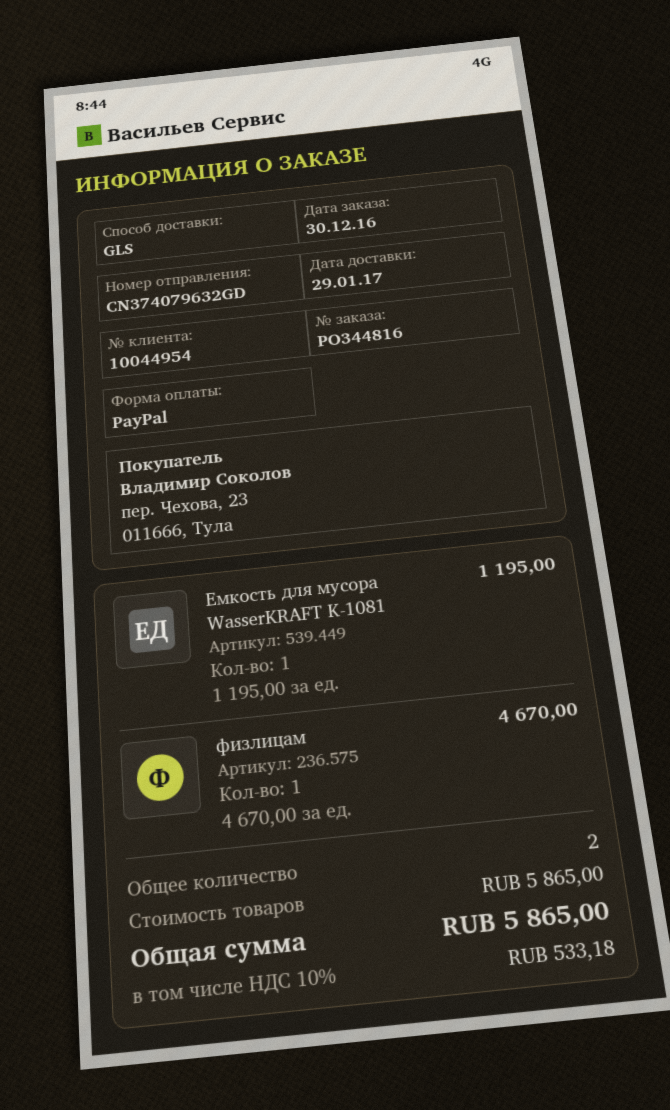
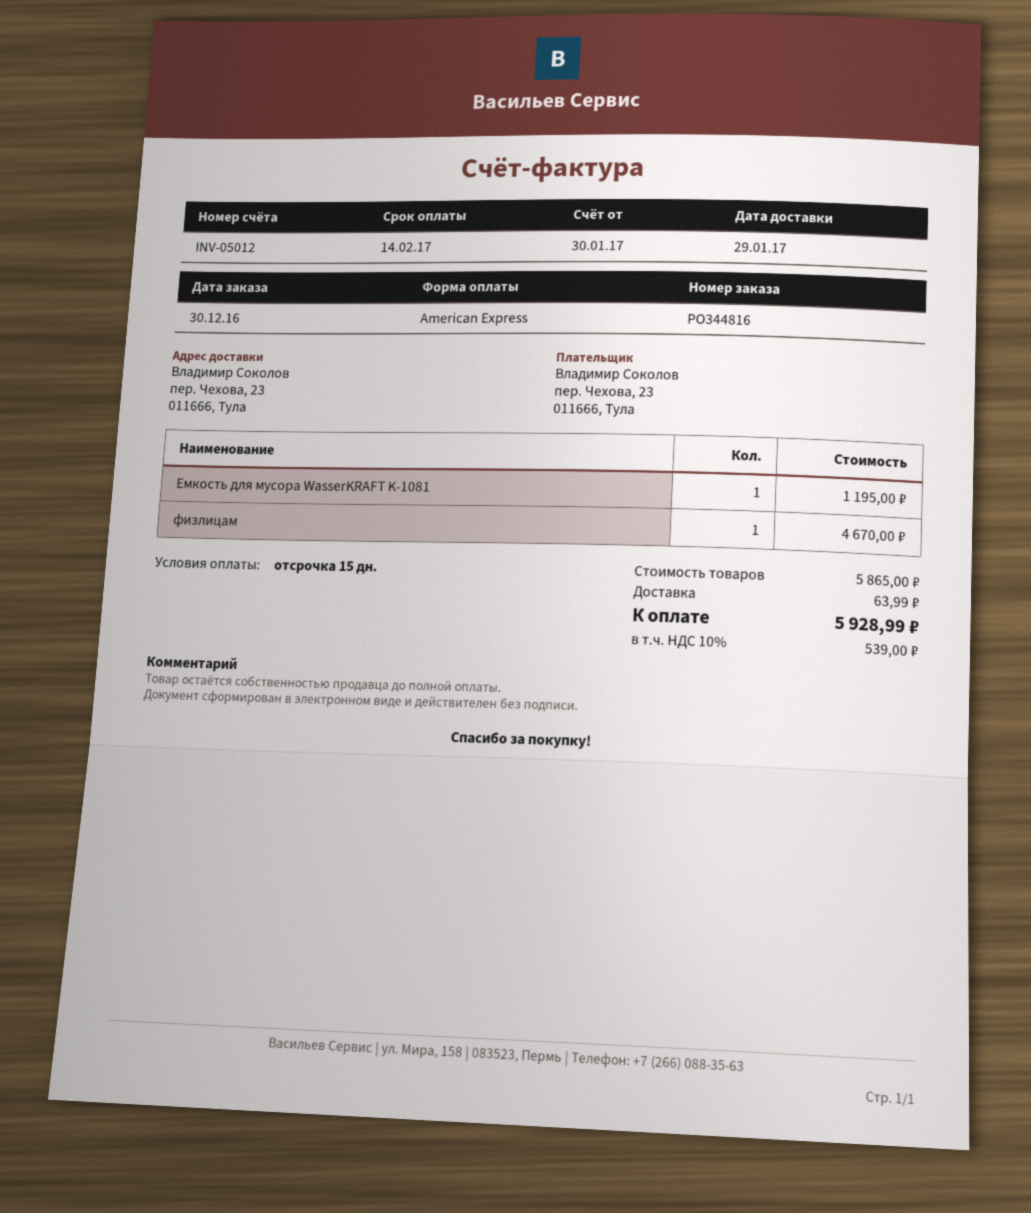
payment method: PayPal -> American Express
shipping: none -> 63.99
tax: 10% = 533.18 -> 10% = 539.00
total: 5865.00 -> 5928.99

